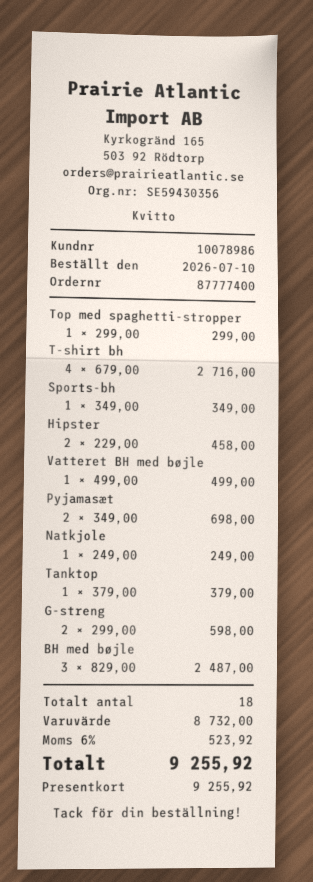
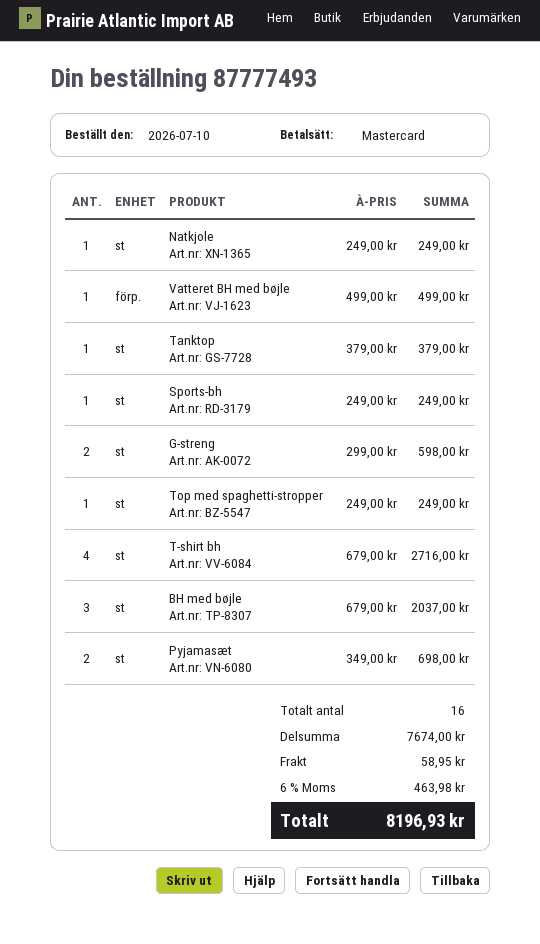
order number: 87777400 -> 87777493
payment method: gift card -> Mastercard
Top med spaghetti-stropper: 1 x 299.00 = 299.00 -> 1 x 249.00 = 249.00
Sports-bh: 1 x 349.00 = 349.00 -> 1 x 249.00 = 249.00
Hipster: 2 x 229.00 = 458.00 -> none
BH med bøjle: 3 x 829.00 = 2487.00 -> 3 x 679.00 = 2037.00
total quantity: 18 -> 16
subtotal: 8732.00 -> 7674.00
shipping: none -> 58.95
tax: 6% = 523.92 -> 6% = 463.98
total: 9255.92 -> 8196.93

